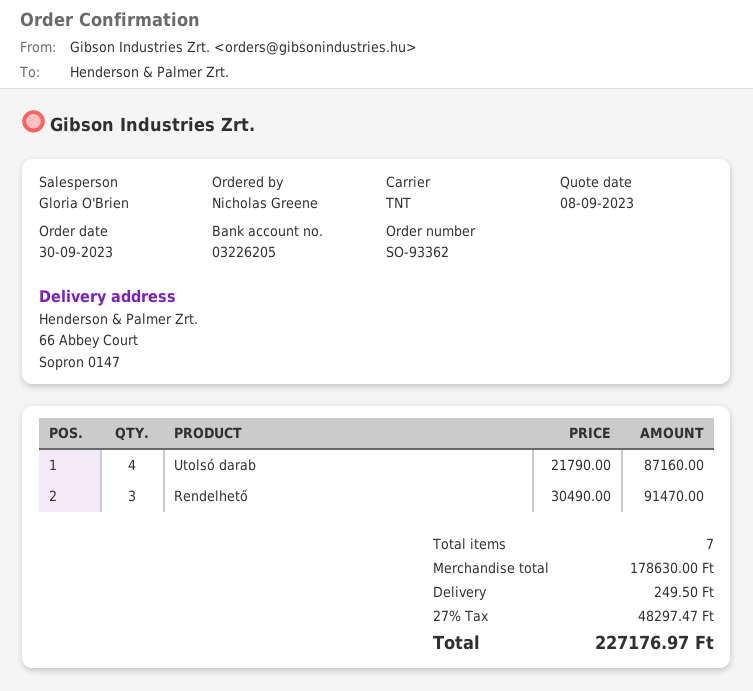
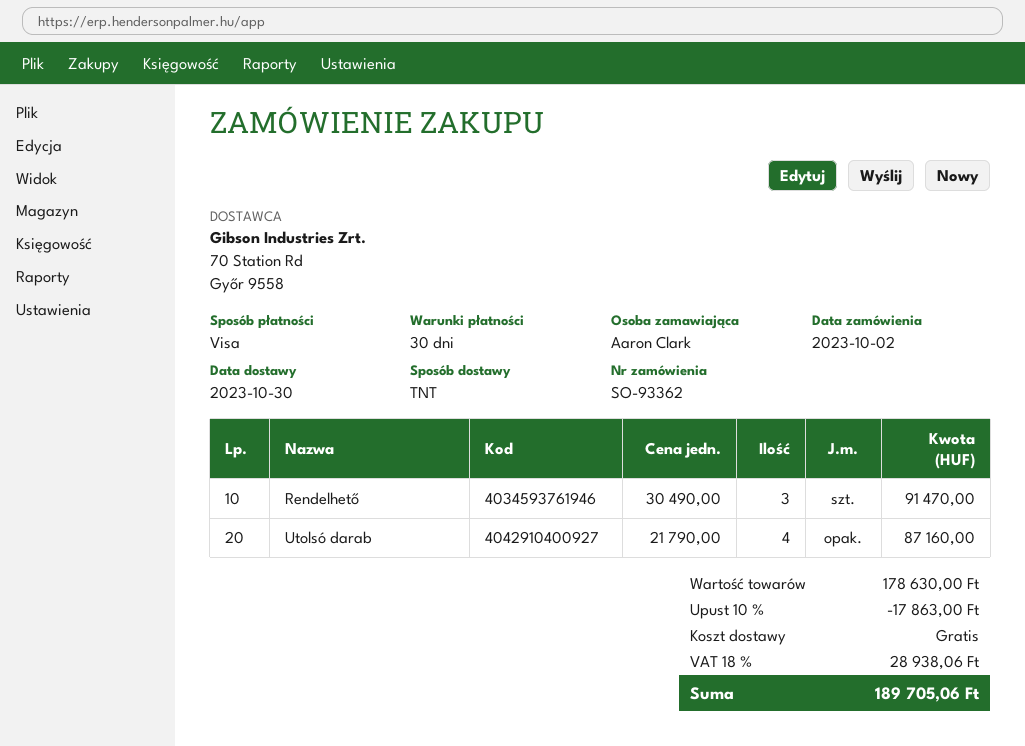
order date: 2023-09-30 -> 2023-10-02
ordered by: Nicholas Greene -> Aaron Clark
discount: none -> 10% = 17863.00
shipping: 249.50 -> 0.00
tax: 27% = 48297.47 -> 18% = 28938.06
total: 227176.97 -> 189705.06

